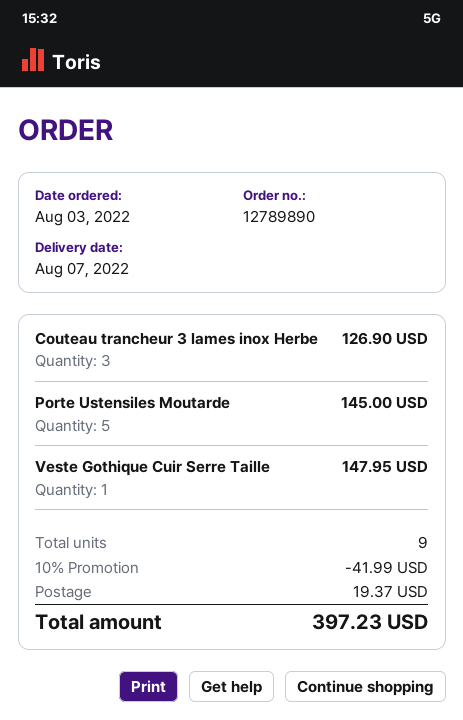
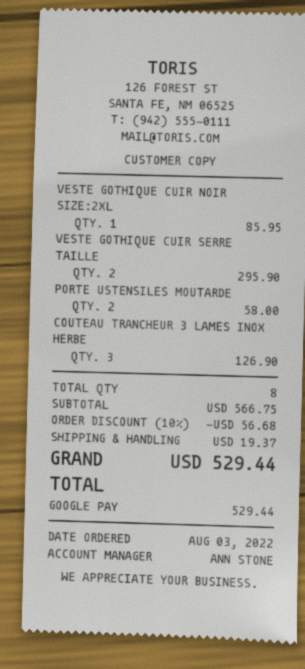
Porte Ustensiles Moutarde: 5 for 145.00 -> 2 for 58.00
Veste Gothique Cuir Serre Taille: 1 for 147.95 -> 2 for 295.90
VESTE GOTHIQUE CUIR NOIR SIZE:2XL: none -> 1 for 85.95
total quantity: 9 -> 8
discount: 10% = 41.99 -> 10% = 56.68
total: 397.23 -> 529.44

